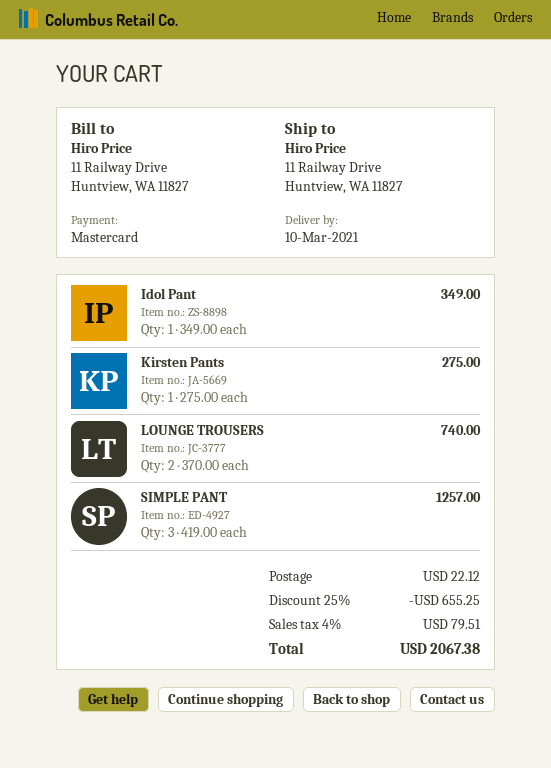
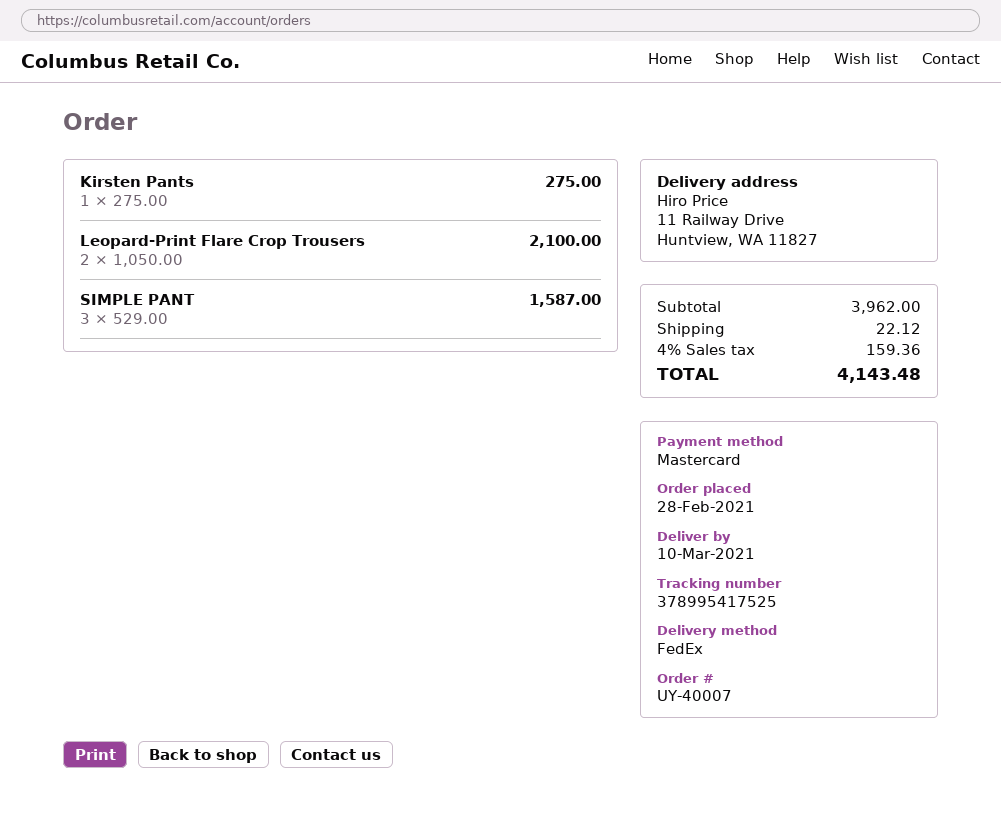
Idol Pant: 1 x 349.00 = 349.00 -> none
LOUNGE TROUSERS: 2 x 370.00 = 740.00 -> none
SIMPLE PANT: 3 x 419.00 = 1257.00 -> 3 x 529.00 = 1587.00
Leopard-Print Flare Crop Trousers: none -> 2 x 1050.00 = 2100.00
discount: 25% = 655.25 -> none
tax: 4% = 79.51 -> 4% = 159.36
total: 2067.38 -> 4143.48

